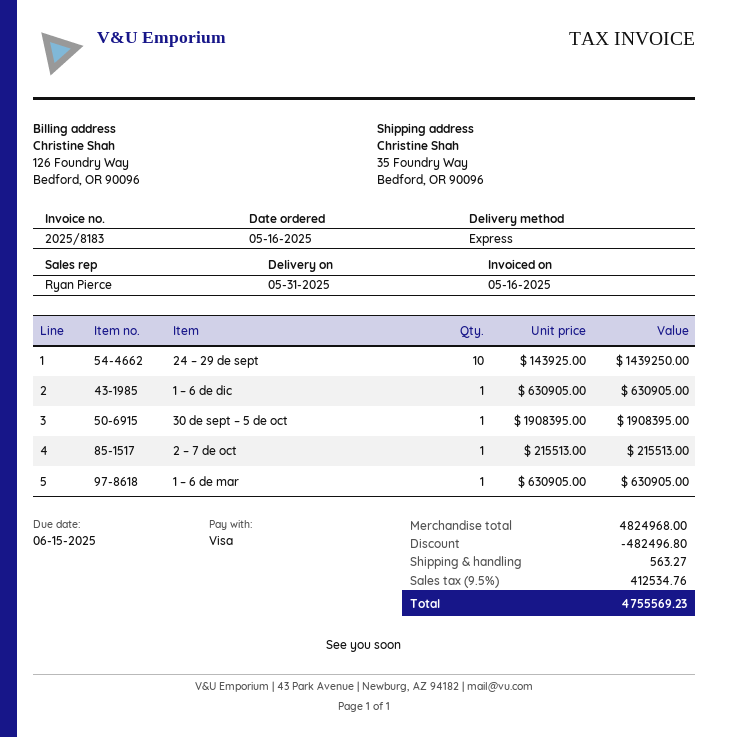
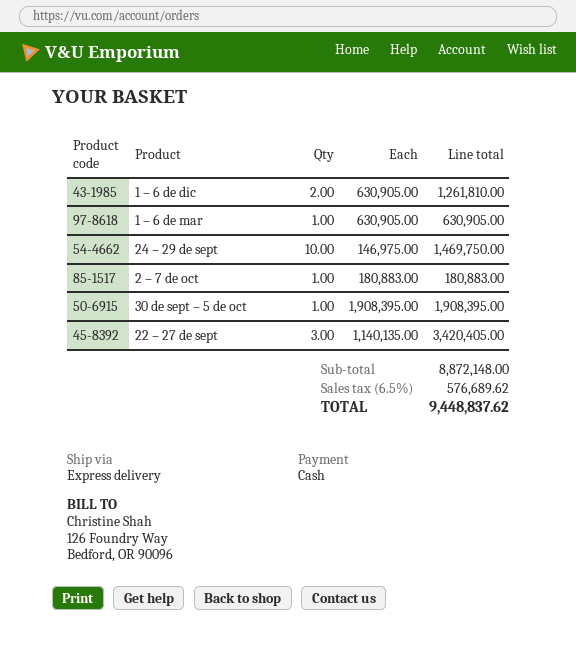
payment method: Visa -> cash
24 – 29 de sept: 10 x 143925.00 = 1439250.00 -> 10 x 146975.00 = 1469750.00
1 – 6 de dic: 1 x 630905.00 = 630905.00 -> 2 x 630905.00 = 1261810.00
2 – 7 de oct: 1 x 215513.00 = 215513.00 -> 1 x 180883.00 = 180883.00
22 – 27 de sept: none -> 3 x 1140135.00 = 3420405.00
subtotal: 4824968.00 -> 8872148.00
discount: 482496.80 -> none
shipping: 563.27 -> none
tax: 9.5% = 412534.76 -> 6.5% = 576689.62
total: 4755569.23 -> 9448837.62

